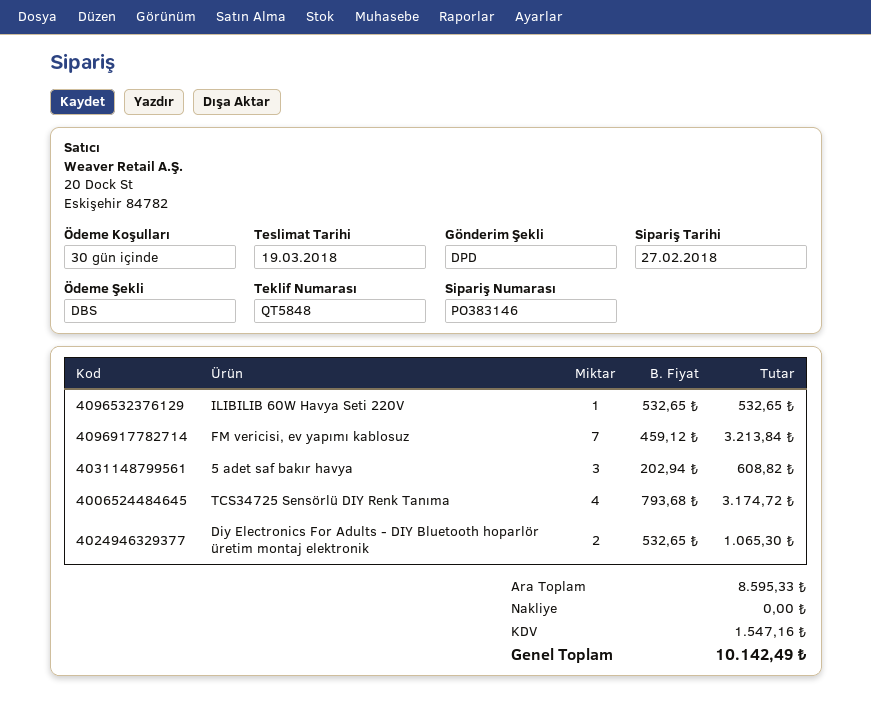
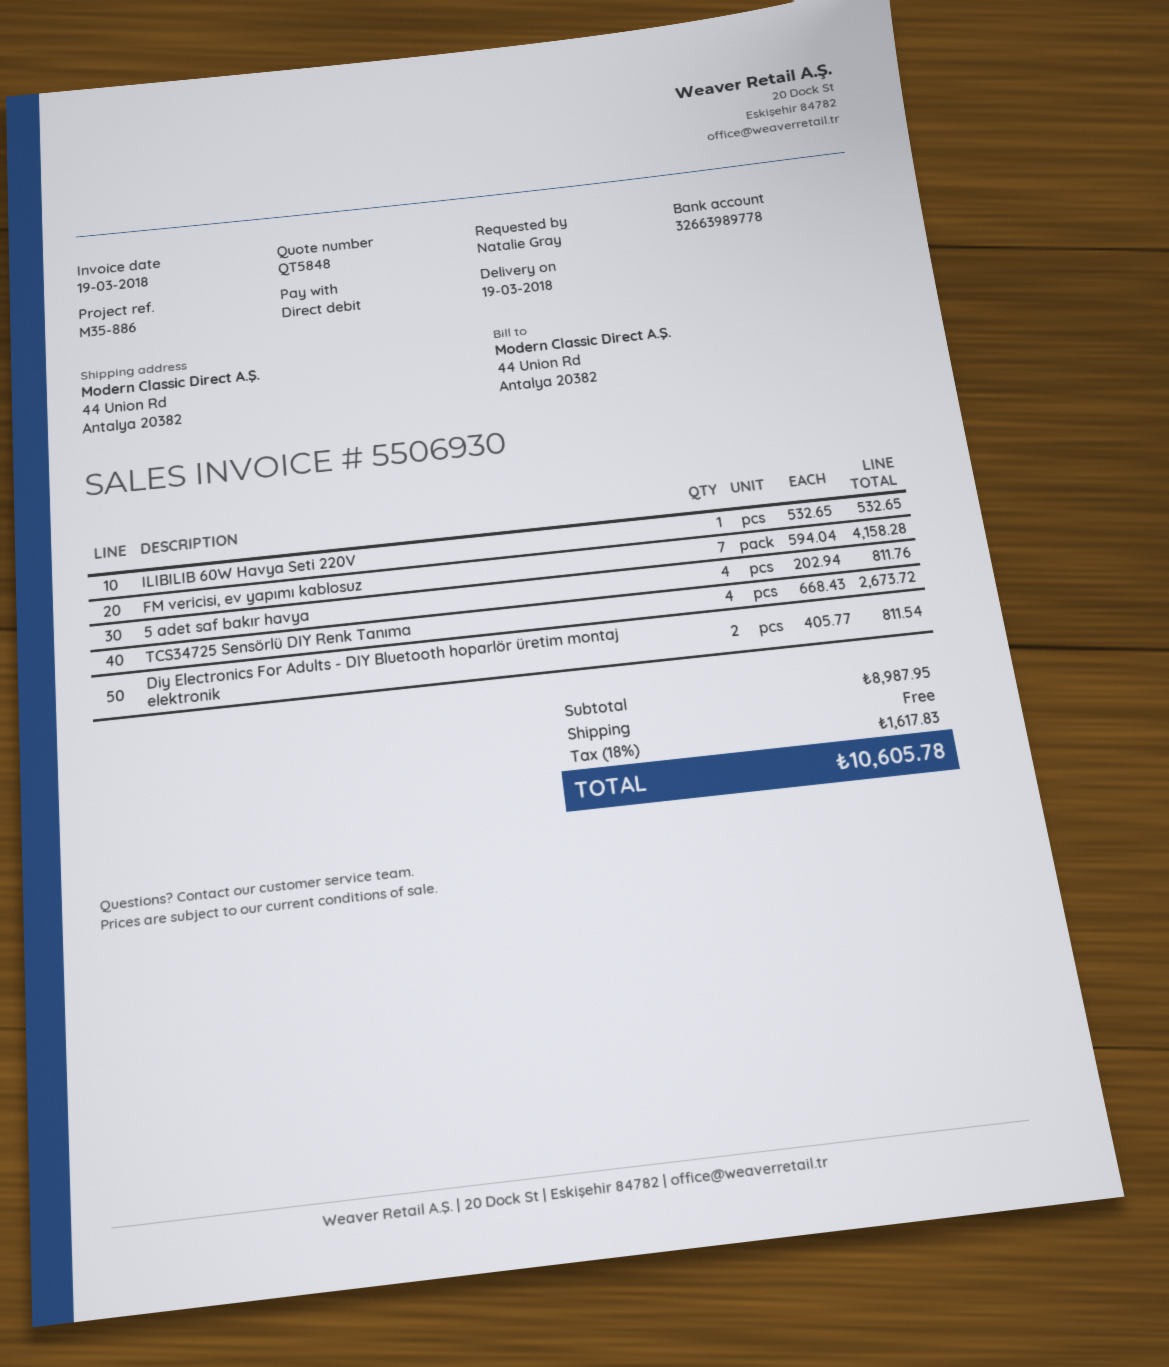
FM vericisi, ev yapımı kablosuz: 7 x 459.12 = 3213.84 -> 7 x 594.04 = 4158.28
5 adet saf bakır havya: 3 x 202.94 = 608.82 -> 4 x 202.94 = 811.76
TCS34725 Sensörlü DIY Renk Tanıma: 4 x 793.68 = 3174.72 -> 4 x 668.43 = 2673.72
Diy Electronics For Adults - DIY Bluetooth hoparlör üretim montaj elektronik: 2 x 532.65 = 1065.30 -> 2 x 405.77 = 811.54
subtotal: 8595.33 -> 8987.95
tax: 1547.16 -> 1617.83
total: 10142.49 -> 10605.78

